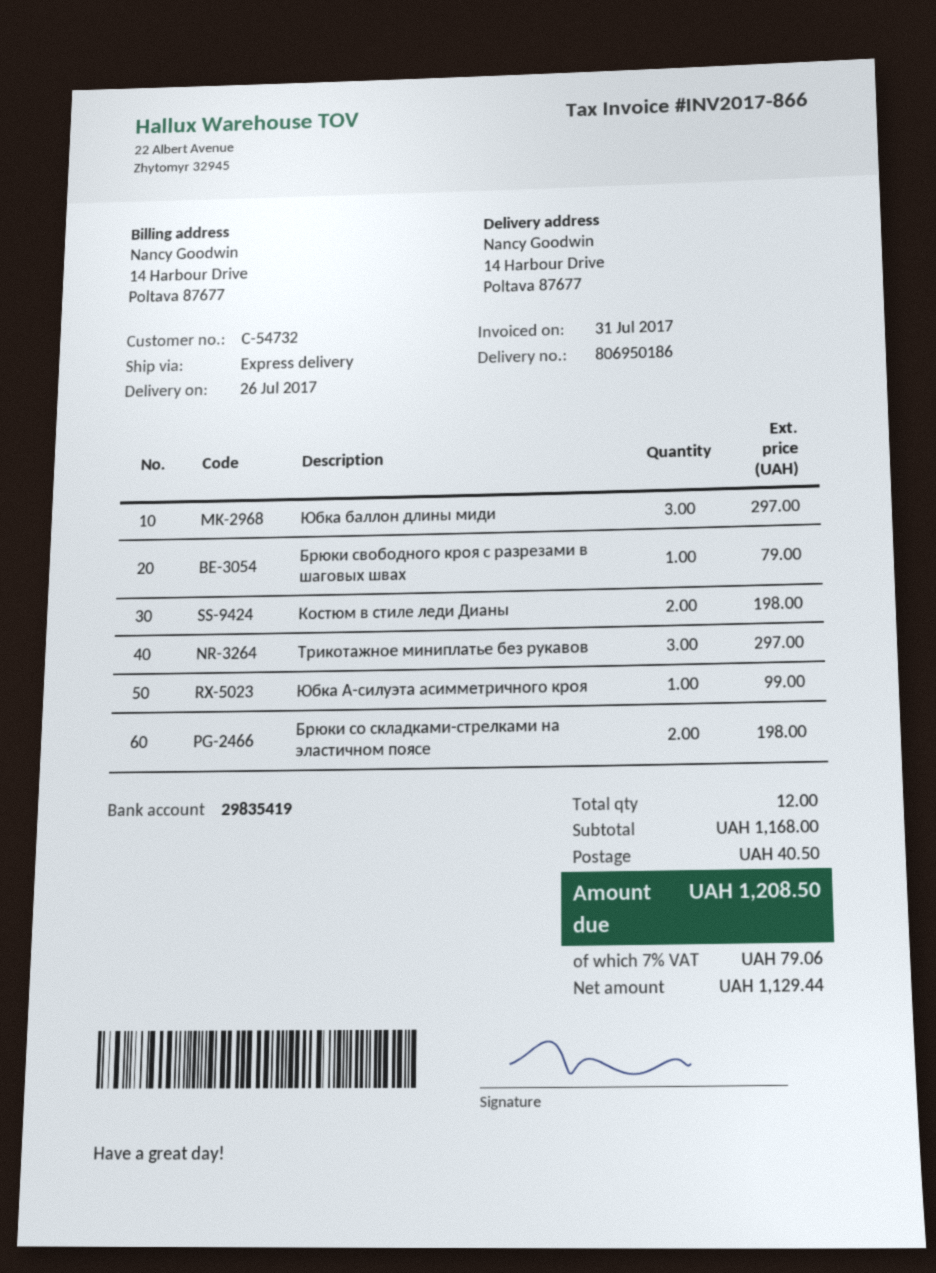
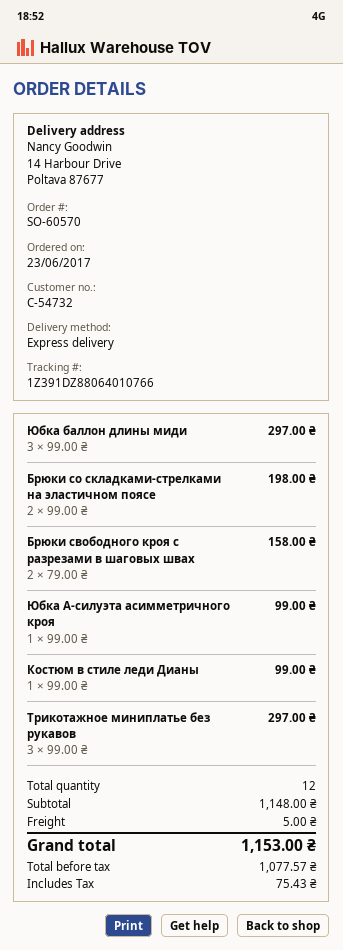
Брюки свободного кроя с разрезами в шаговых швах: 1 for 79.00 -> 2 for 158.00
Костюм в стиле леди Дианы: 2 for 198.00 -> 1 for 99.00
subtotal: 1168.00 -> 1148.00
shipping: 40.50 -> 5.00
net: 1129.44 -> 1077.57
tax: 79.06 -> 75.43
total: 1208.50 -> 1153.00

